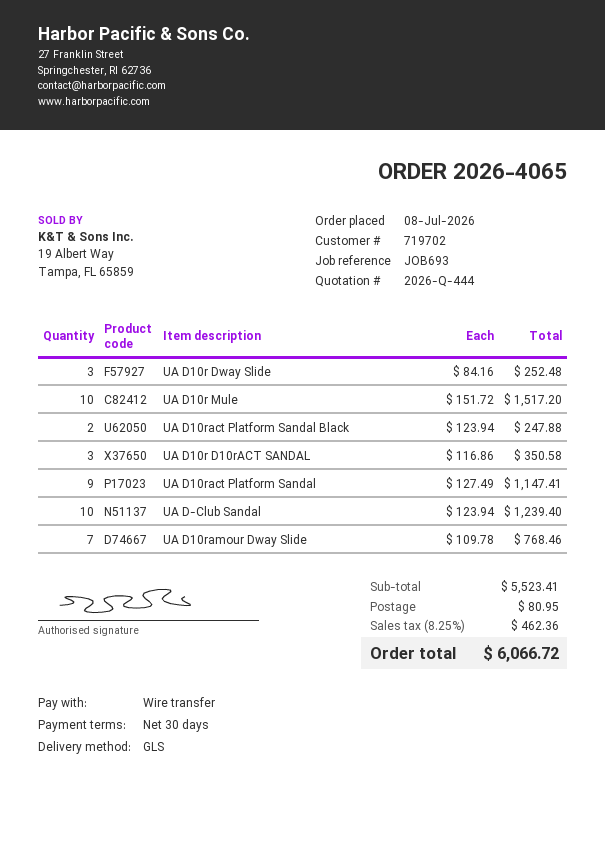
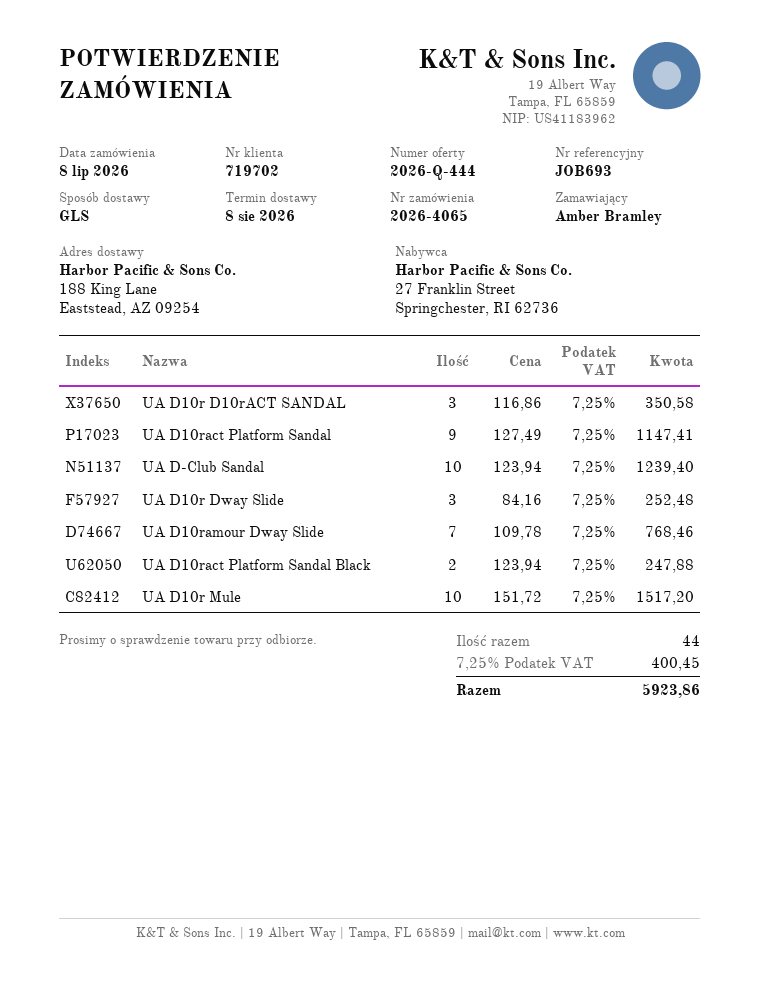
shipping: 80.95 -> none
tax: 8.25% = 462.36 -> 7.25% = 400.45
total: 6066.72 -> 5923.86

